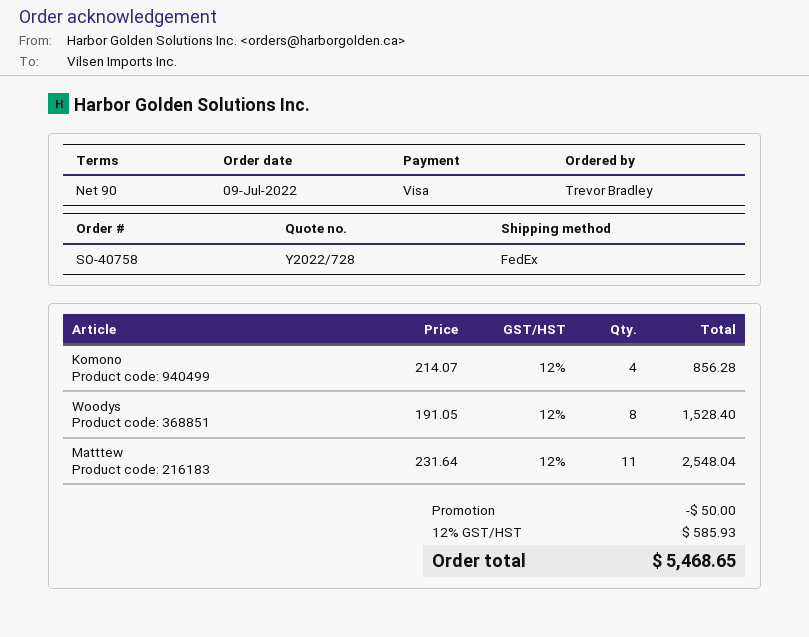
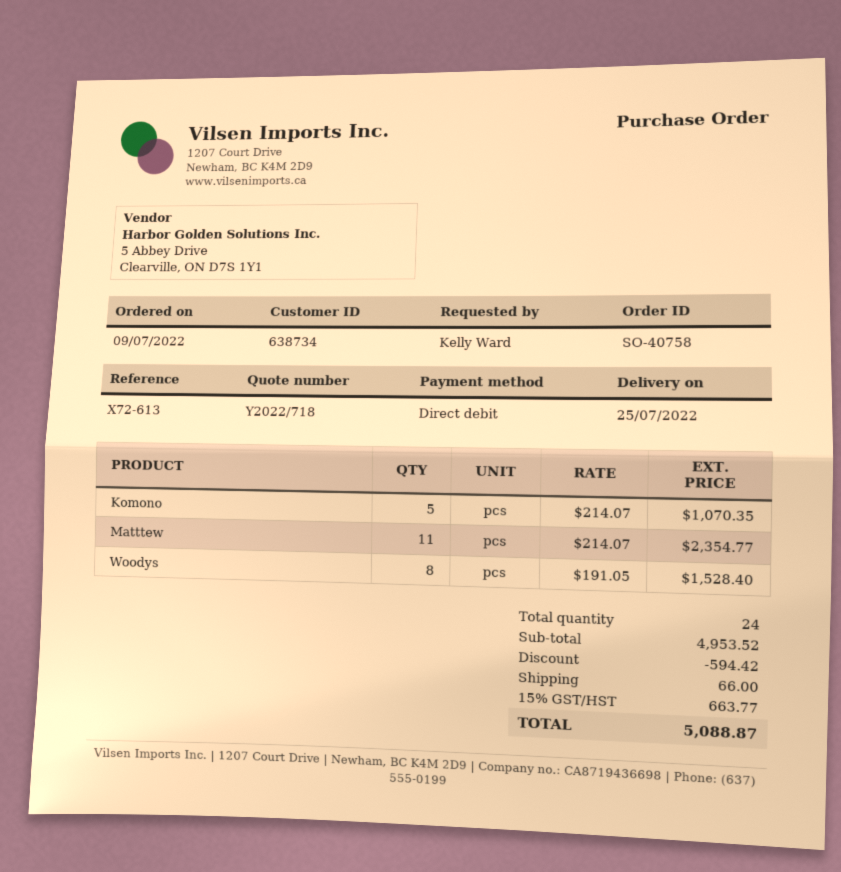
quote number: Y2022/728 -> Y2022/718
ordered by: Trevor Bradley -> Kelly Ward
payment method: Visa -> direct debit
Komono: 4 x 214.07 = 856.28 -> 5 x 214.07 = 1070.35
Matttew: 11 x 231.64 = 2548.04 -> 11 x 214.07 = 2354.77
discount: 50.00 -> 594.42
shipping: none -> 66.00
tax: 12% = 585.93 -> 15% = 663.77
total: 5468.65 -> 5088.87

